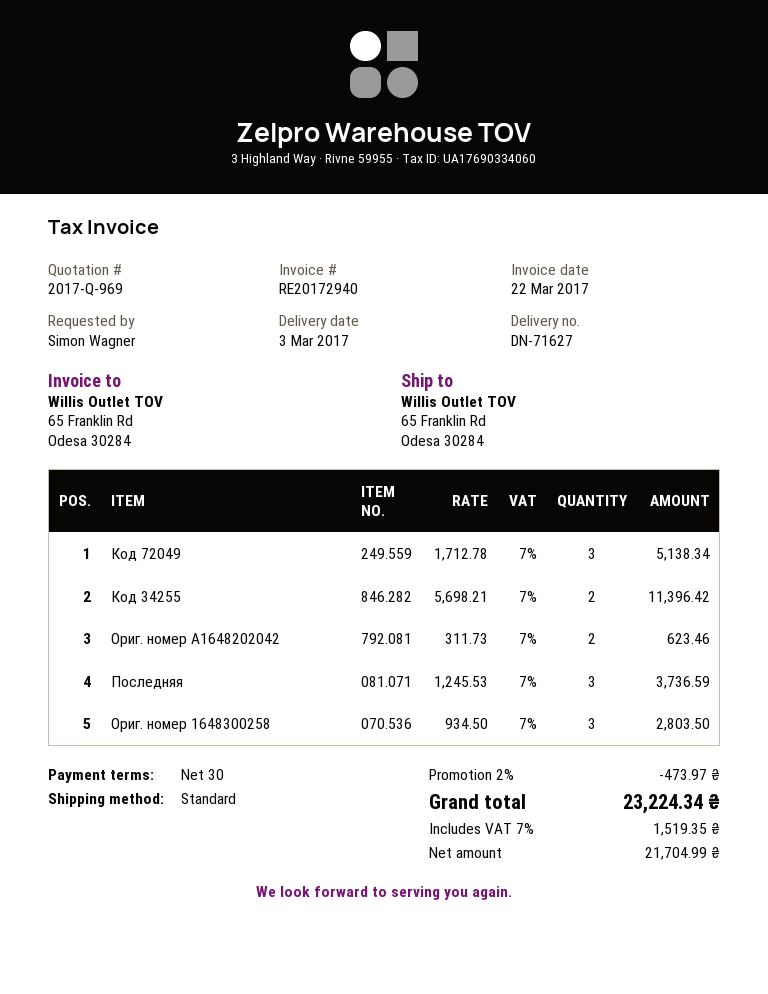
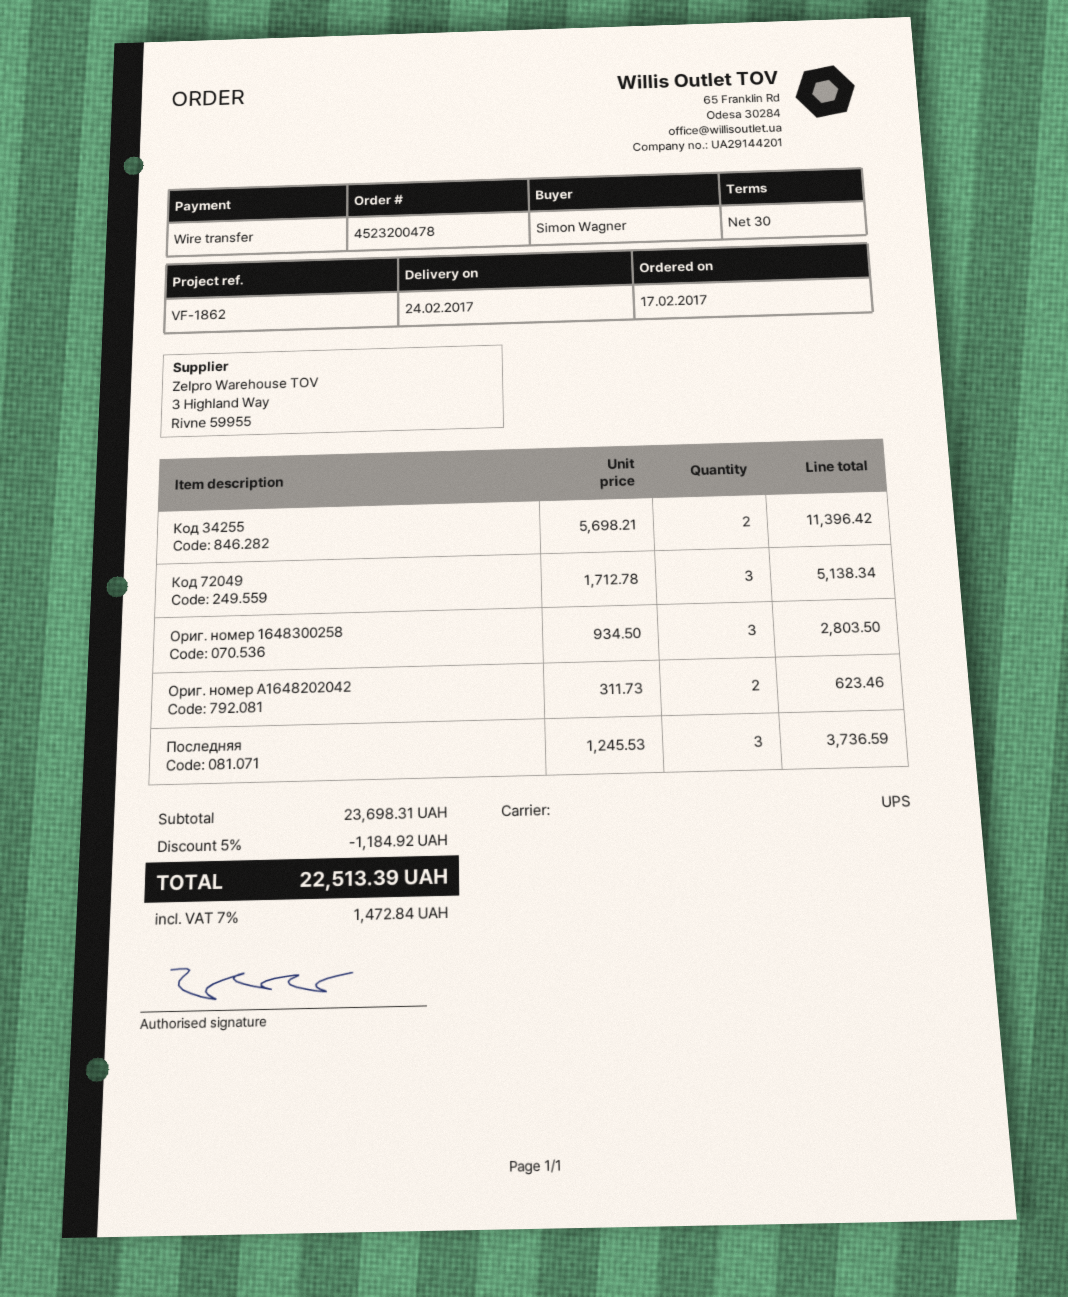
delivery date: 2017-03-03 -> 2017-02-24
shipping method: standard -> UPS
discount: 2% = 473.97 -> 5% = 1184.92
tax: 7% = 1519.35 -> 7% = 1472.84
total: 23224.34 -> 22513.39

